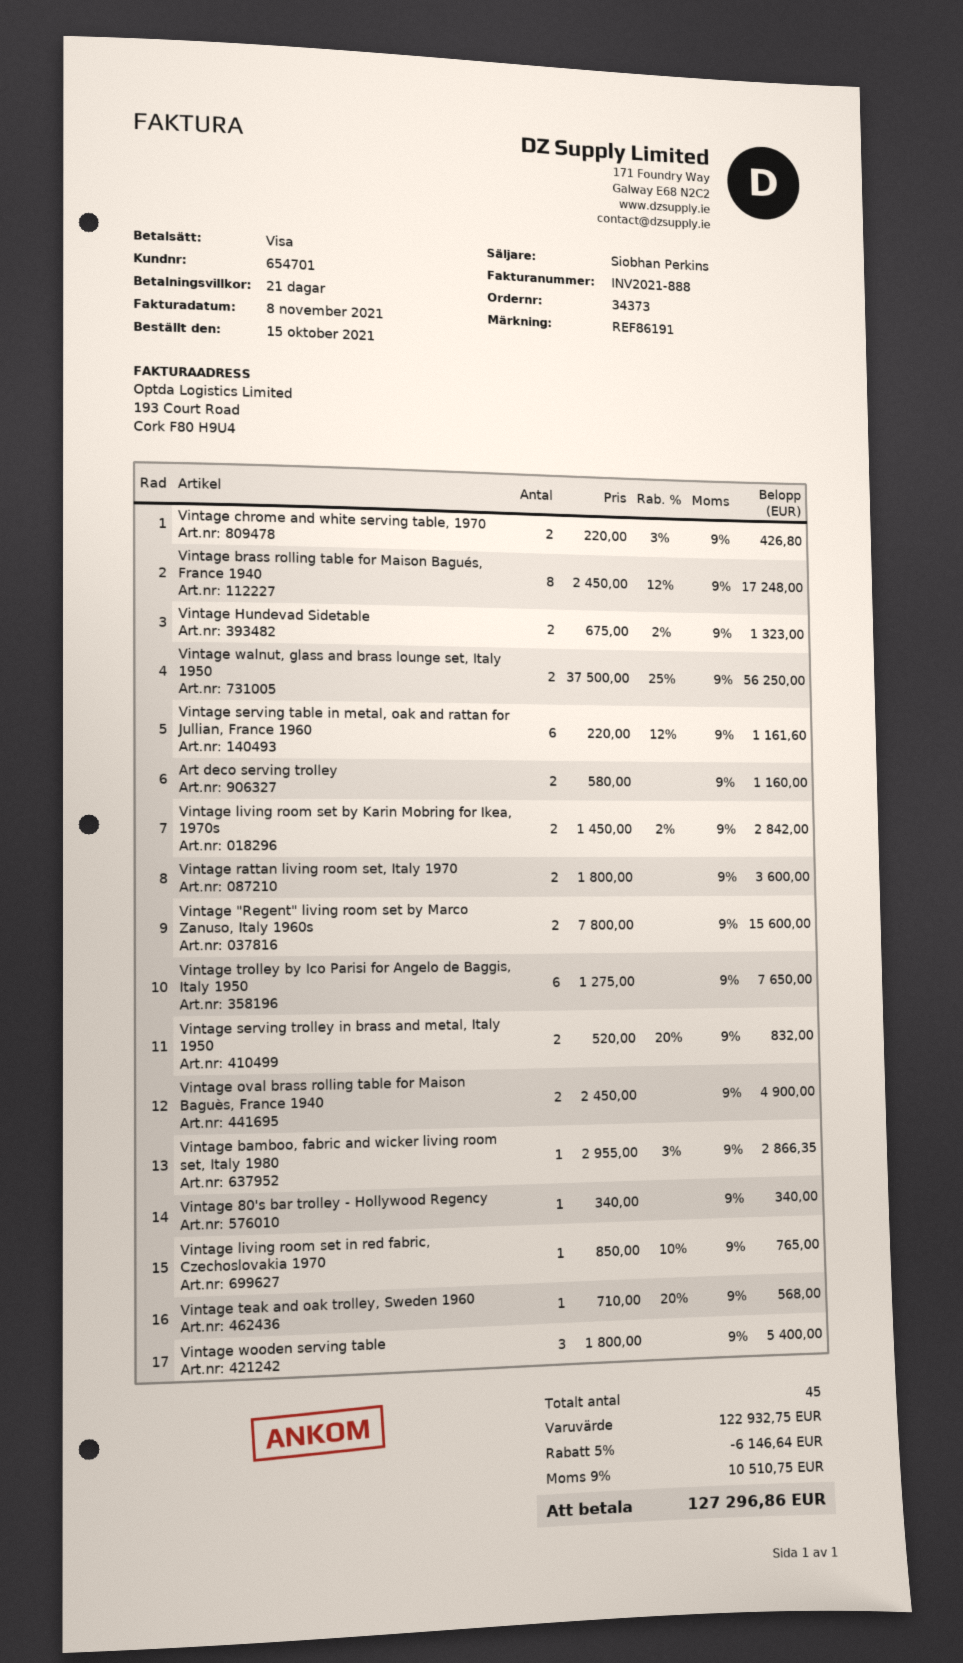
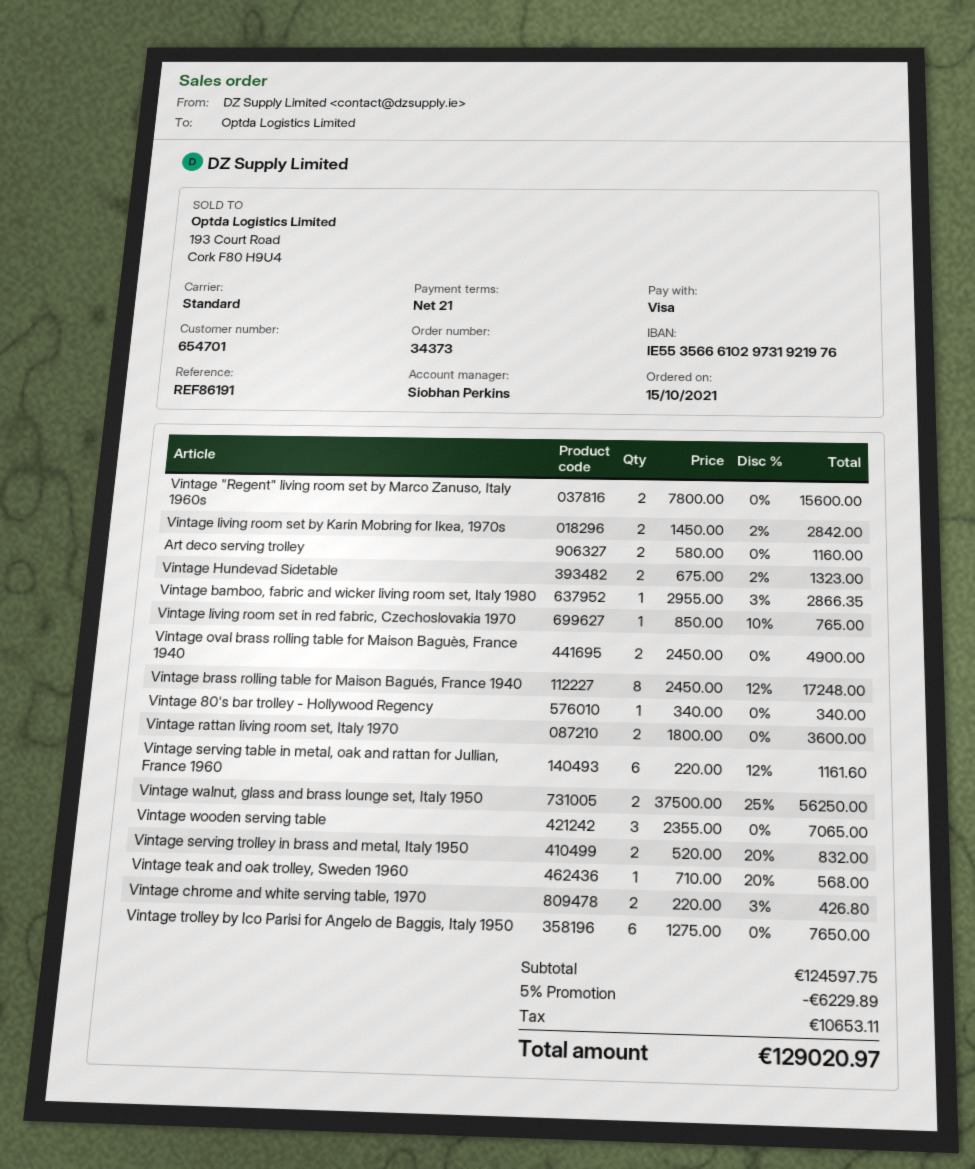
Vintage wooden serving table: 3 x 1800.00 = 5400.00 -> 3 x 2355.00 = 7065.00
subtotal: 122932.75 -> 124597.75
discount: 5% = 6146.64 -> 5% = 6229.89
tax: 10510.75 -> 10653.11
total: 127296.86 -> 129020.97

